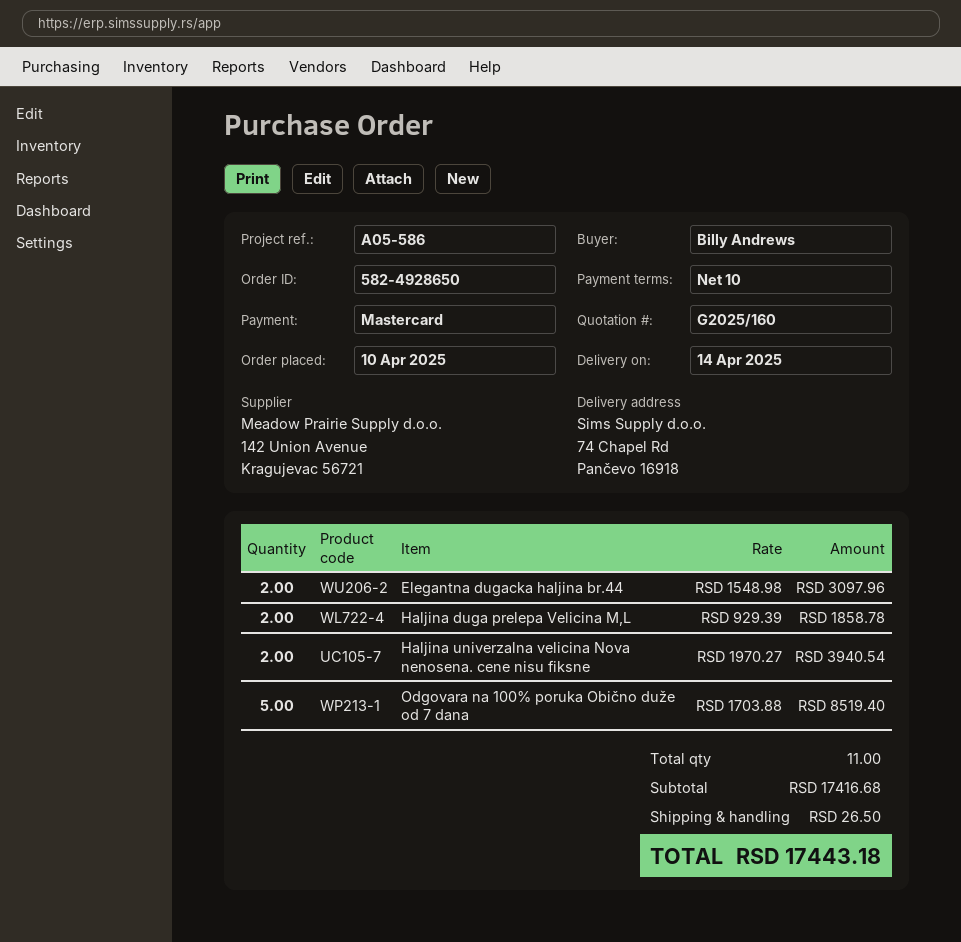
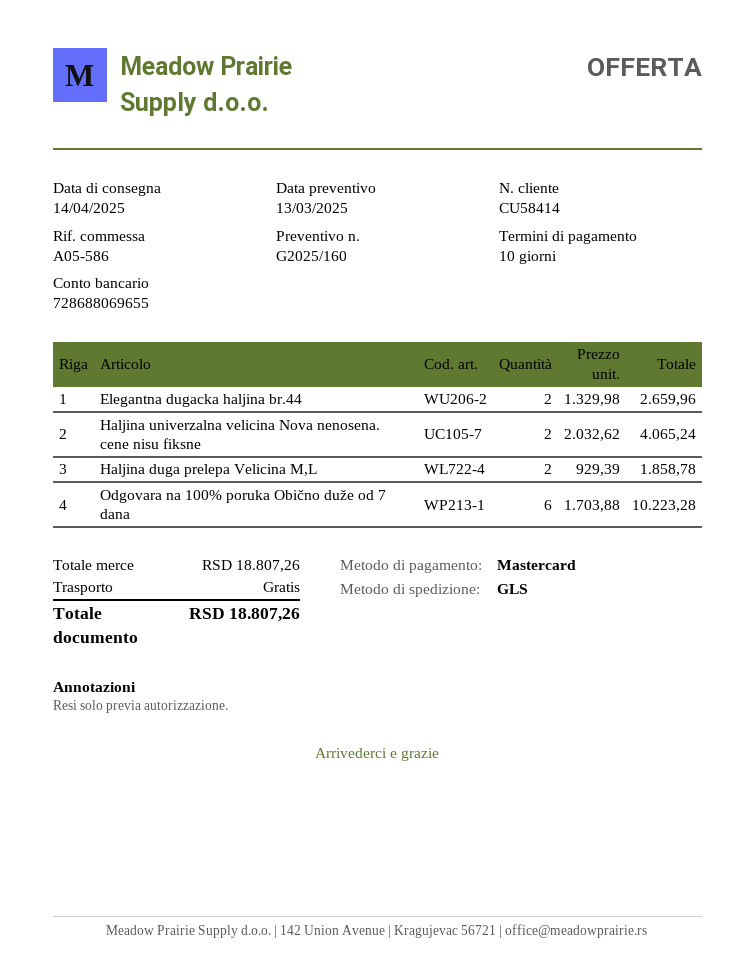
Elegantna dugacka haljina br.44: 2 x 1548.98 = 3097.96 -> 2 x 1329.98 = 2659.96
Haljina univerzalna velicina Nova nenosena. cene nisu fiksne: 2 x 1970.27 = 3940.54 -> 2 x 2032.62 = 4065.24
Odgovara na 100% poruka Obično duže od 7 dana: 5 x 1703.88 = 8519.40 -> 6 x 1703.88 = 10223.28
subtotal: 17416.68 -> 18807.26
shipping: 26.50 -> 0.00
total: 17443.18 -> 18807.26

